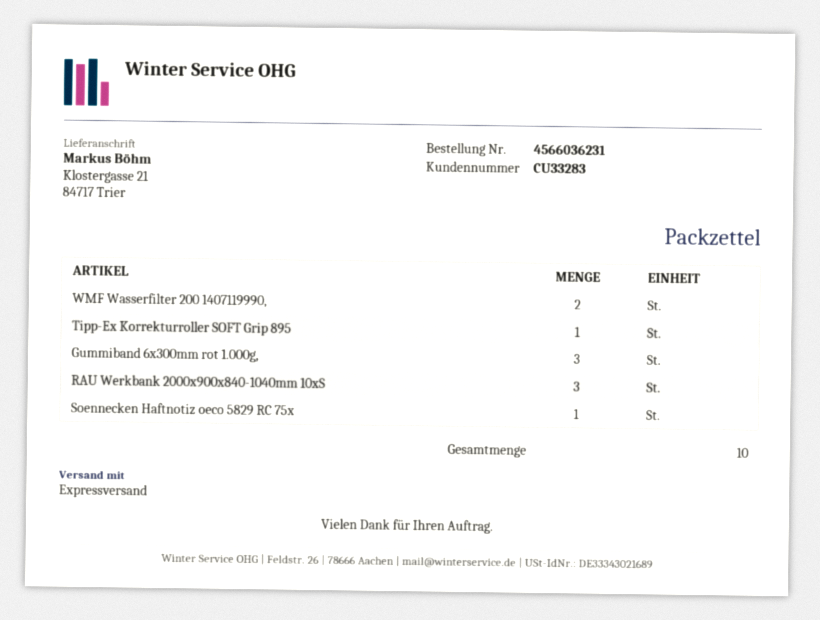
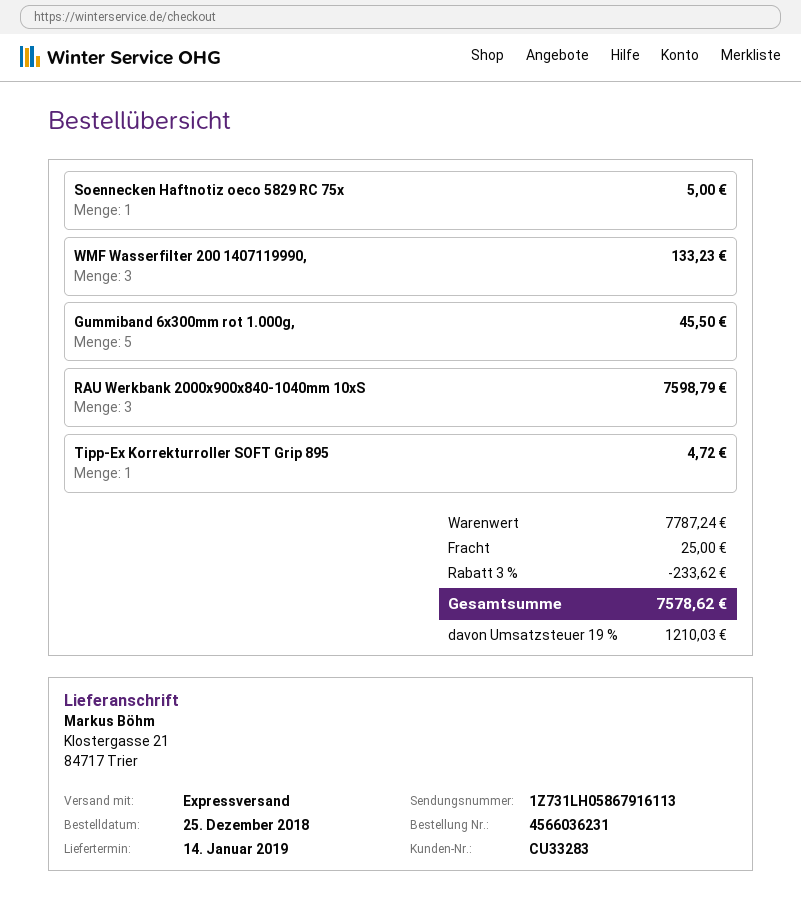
WMF Wasserfilter 200 1407119990,: 2 -> 3
Gummiband 6x300mm rot 1.000g,: 3 -> 5

